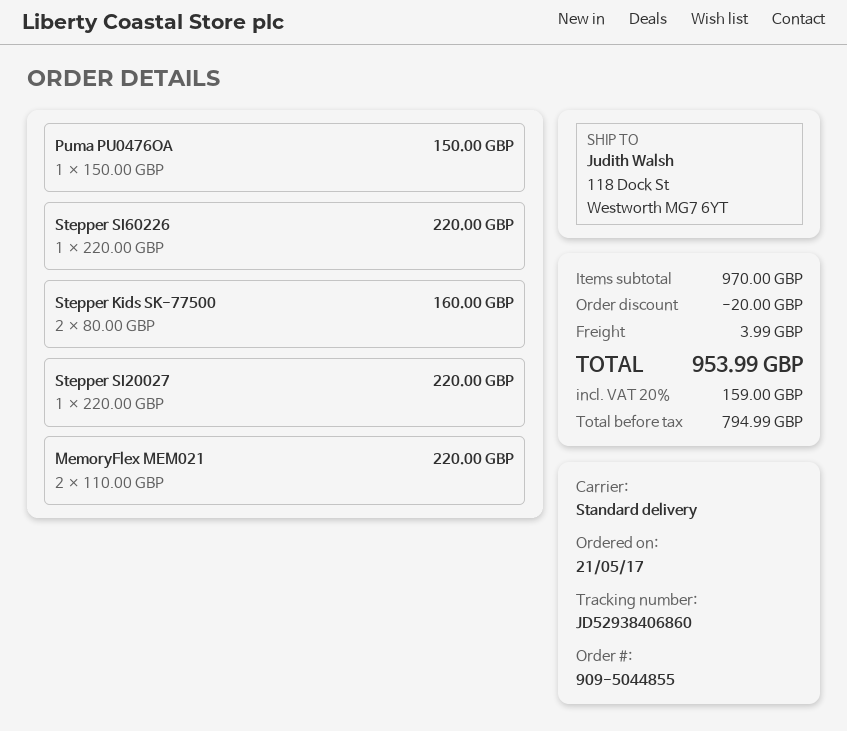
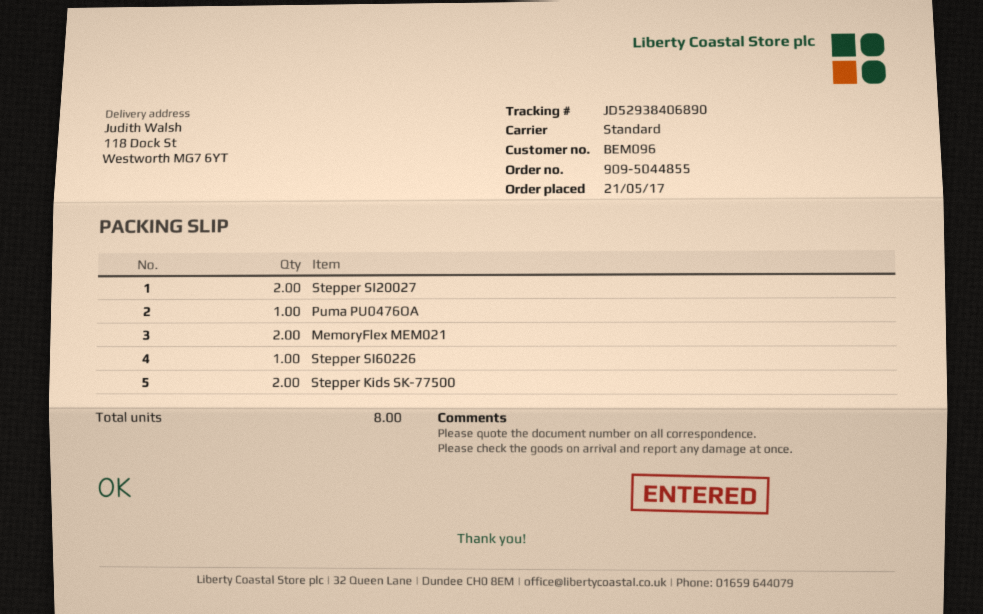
tracking number: JD52938406860 -> JD52938406890
Stepper SI20027: 1 -> 2

